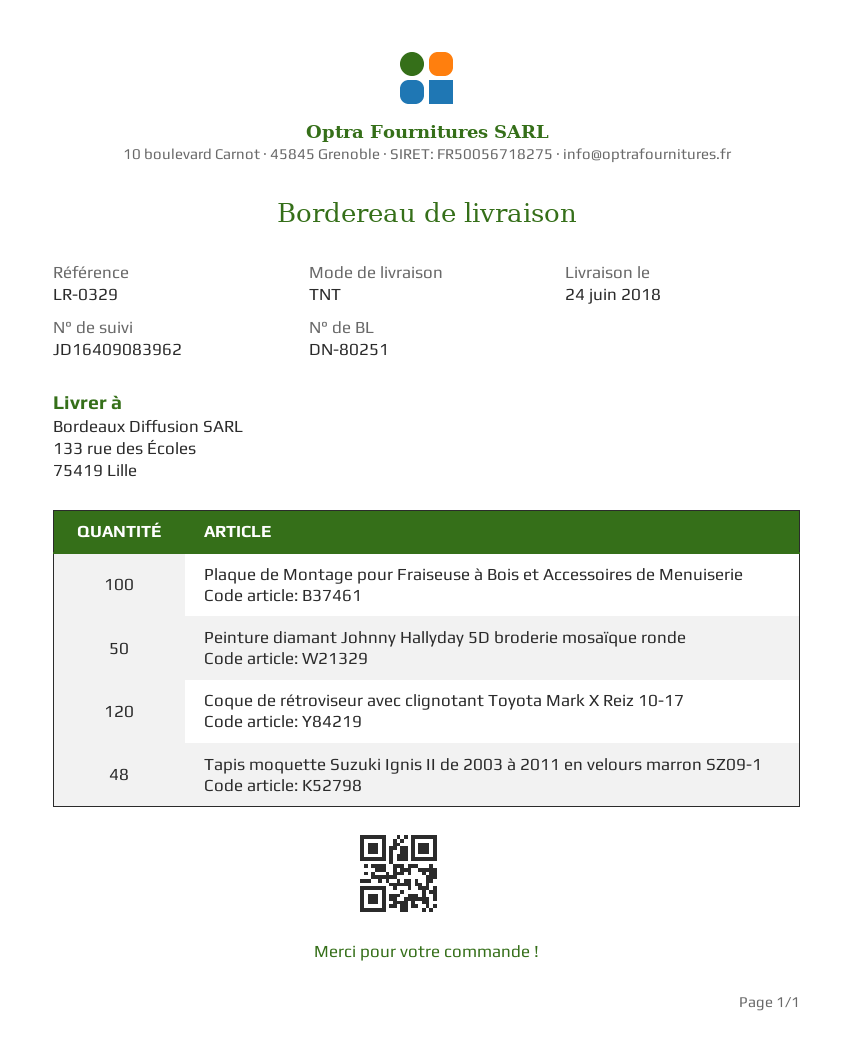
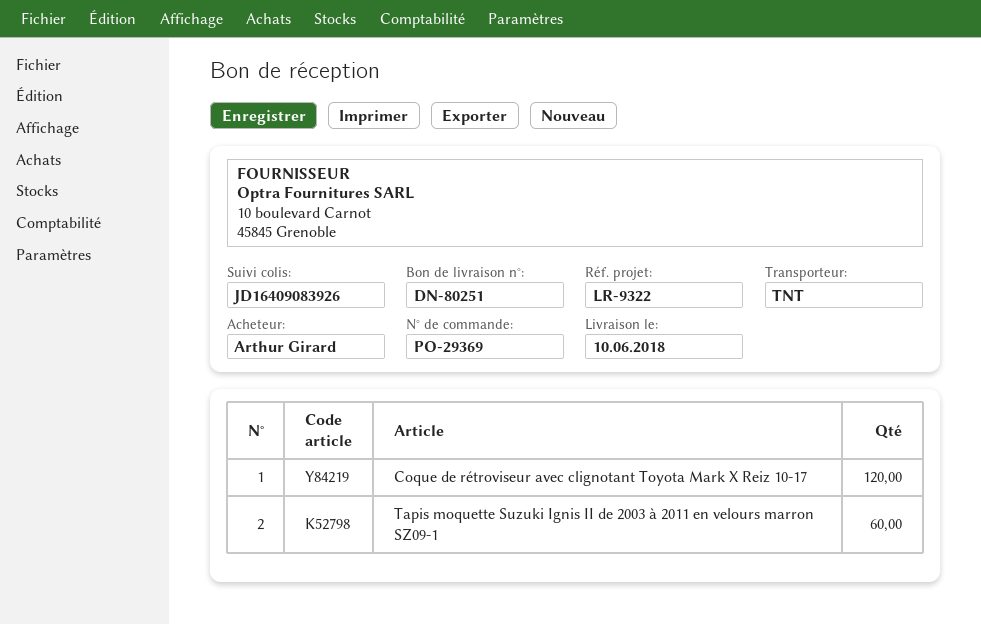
delivery date: 2018-06-24 -> 2018-06-10
reference: LR-0329 -> LR-9322
tracking number: JD16409083962 -> JD16409083926
Plaque de Montage pour Fraiseuse à Bois et Accessoires de Menuiserie: 100 -> none
Peinture diamant Johnny Hallyday 5D broderie mosaïque ronde: 50 -> none
Tapis moquette Suzuki Ignis II de 2003 à 2011 en velours marron SZ09-1: 48 -> 60

